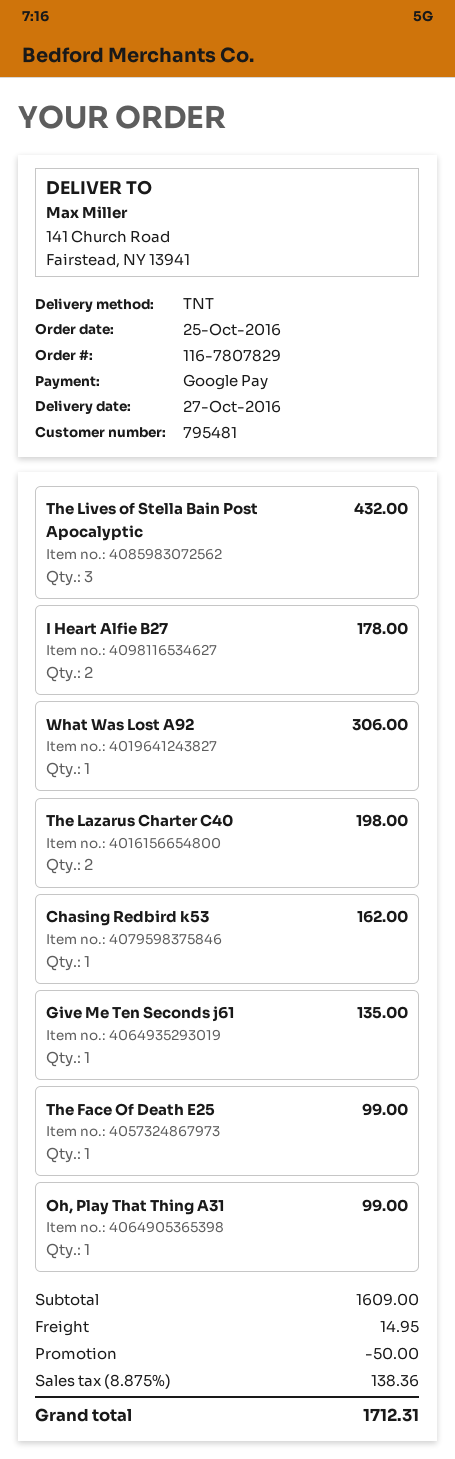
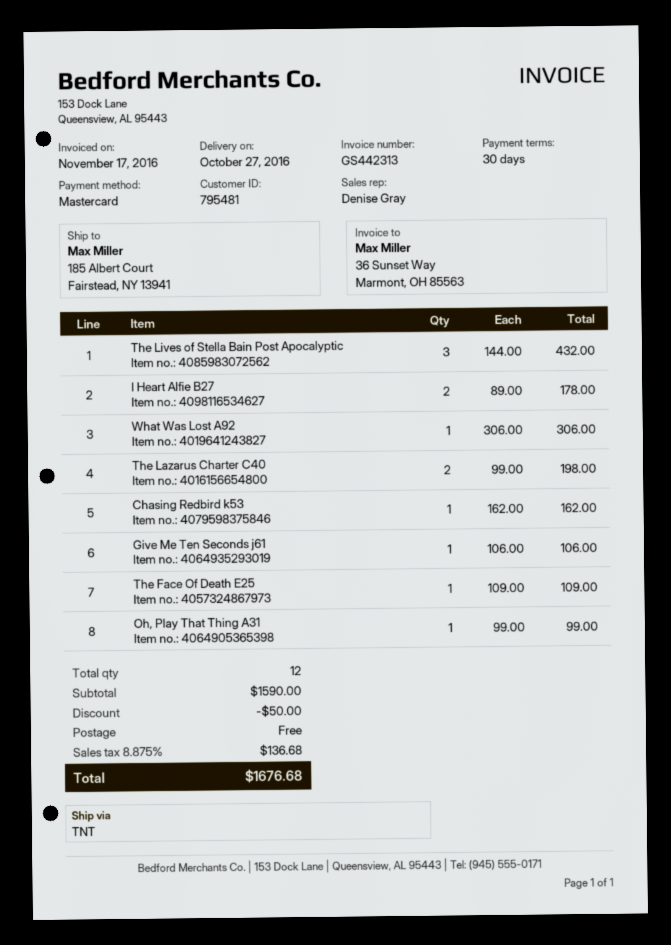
payment method: Google Pay -> Mastercard
ship to: 141 Church Road, Fairstead, NY 13941 -> 185 Albert Court, Fairstead, NY 13941
Give Me Ten Seconds j61: 1 for 135.00 -> 1 for 106.00
The Face Of Death E25: 1 for 99.00 -> 1 for 109.00
subtotal: 1609.00 -> 1590.00
shipping: 14.95 -> 0.00
tax: 8.875% = 138.36 -> 8.875% = 136.68
total: 1712.31 -> 1676.68

